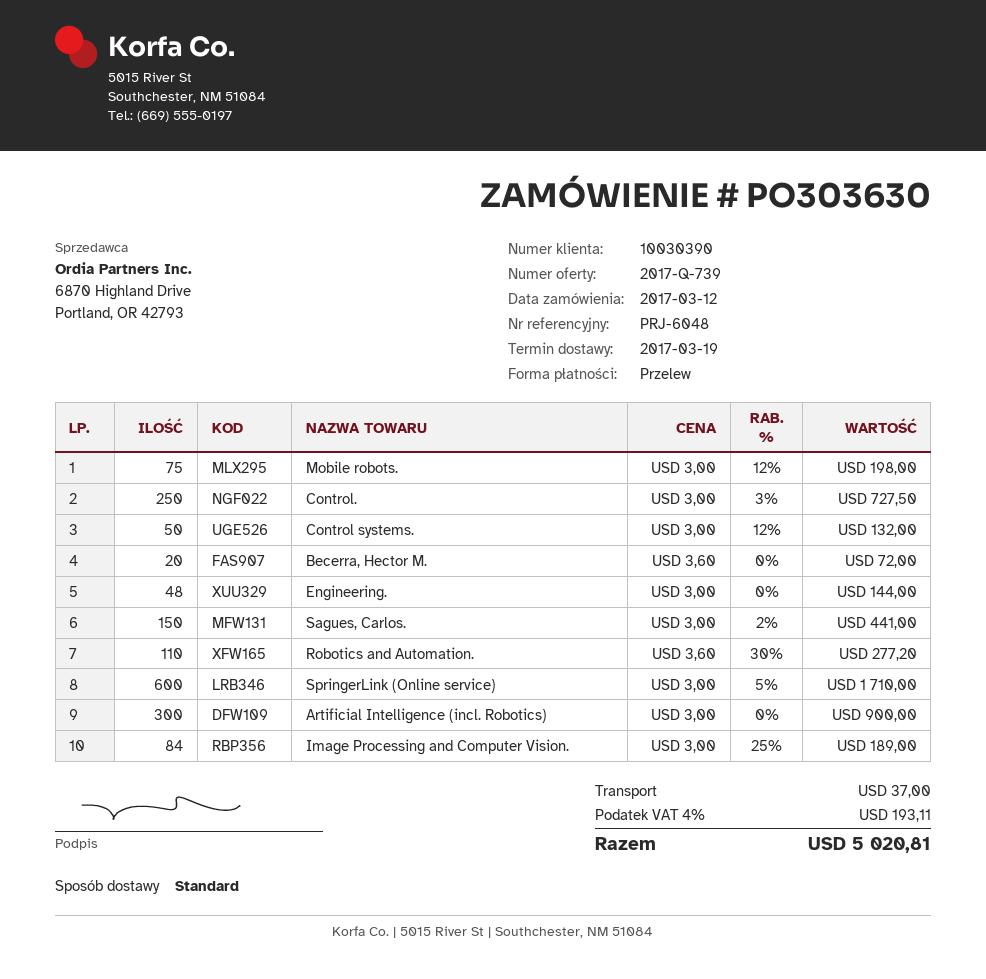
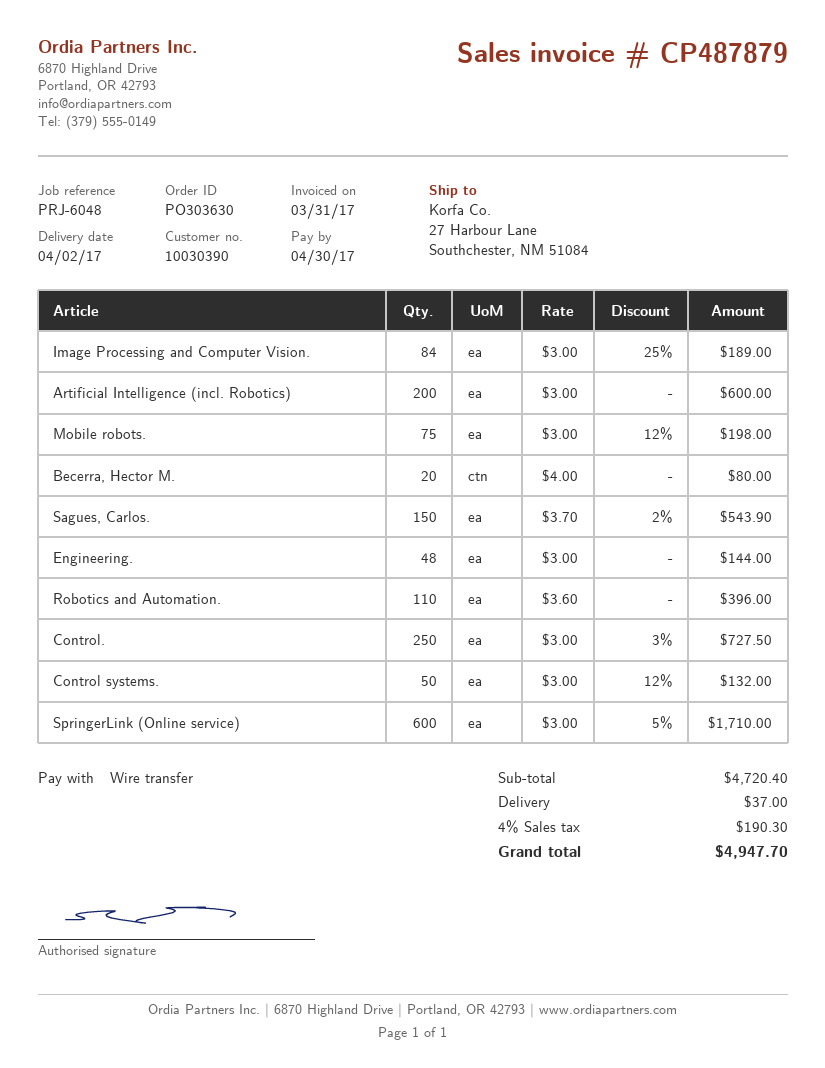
delivery date: 2017-03-19 -> 2017-04-02
Becerra, Hector M.: 20 x 3.60 = 72.00 -> 20 x 4.00 = 80.00
Sagues, Carlos.: 150 x 3.00 - 2% = 441.00 -> 150 x 3.70 - 2% = 543.90
Robotics and Automation.: 110 x 3.60 - 30% = 277.20 -> 110 x 3.60 = 396.00
Artificial Intelligence (incl. Robotics): 300 x 3.00 = 900.00 -> 200 x 3.00 = 600.00
tax: 4% = 193.11 -> 4% = 190.30
total: 5020.81 -> 4947.70

